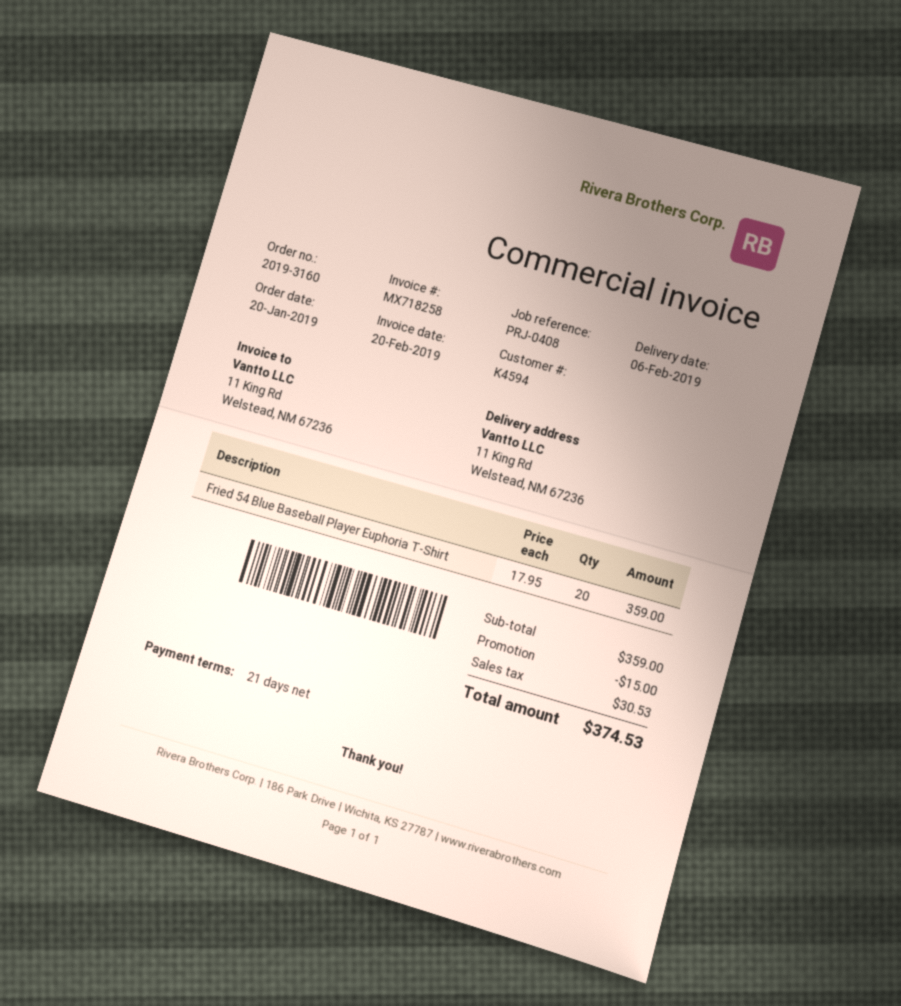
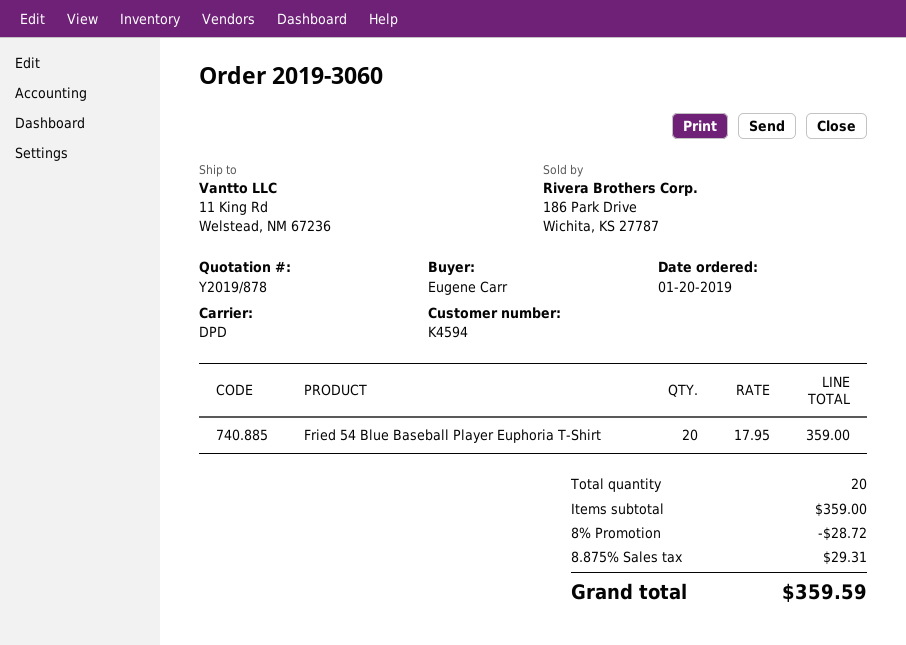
order number: 2019-3160 -> 2019-3060
discount: 15.00 -> 28.72
tax: 30.53 -> 29.31
total: 374.53 -> 359.59

